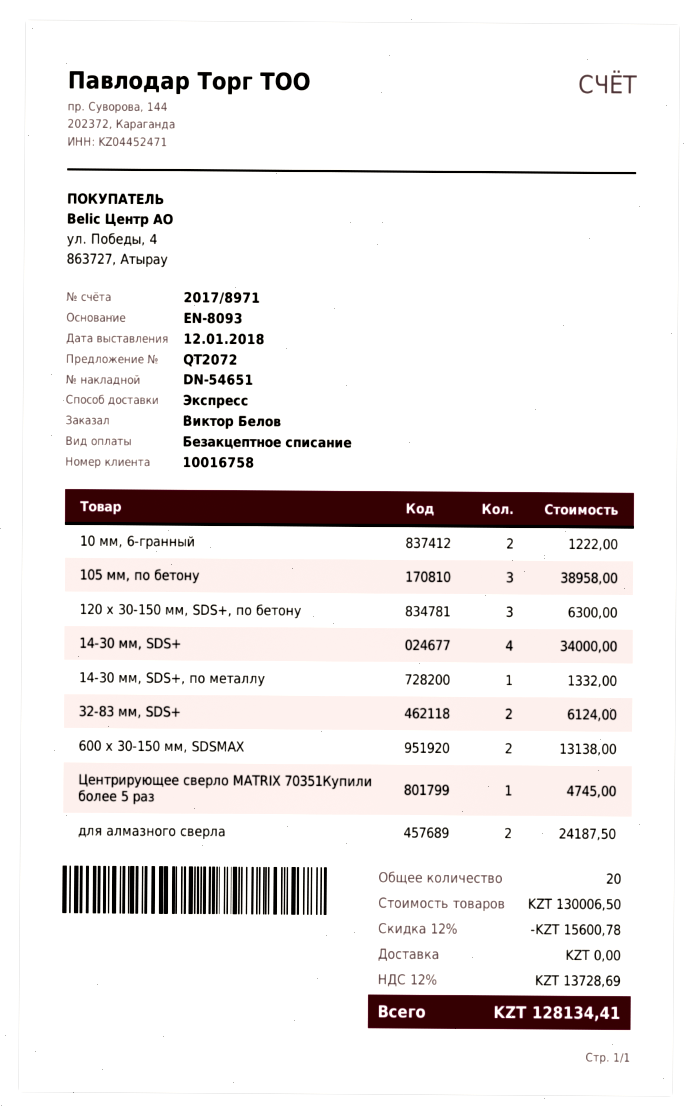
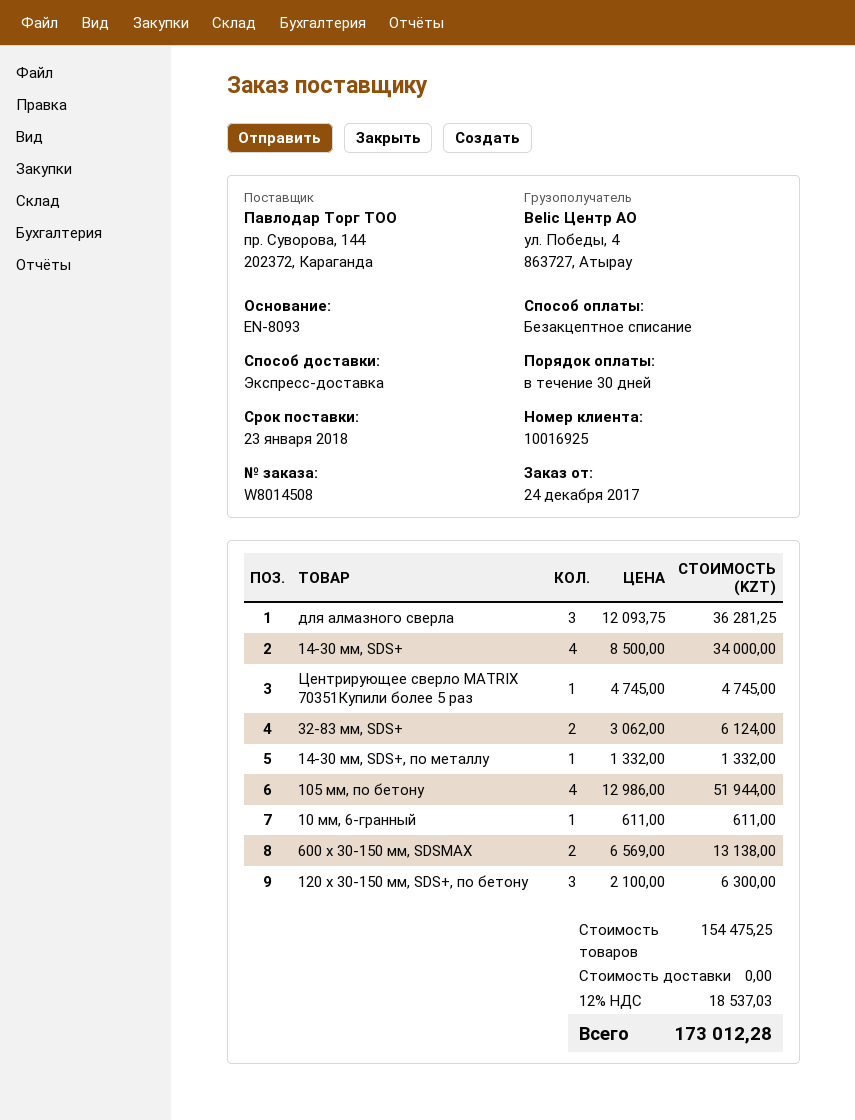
customer number: 10016758 -> 10016925
10 мм, 6-гранный: 2 for 1222.00 -> 1 for 611.00
105 мм, по бетону: 3 for 38958.00 -> 4 for 51944.00
для алмазного сверла: 2 for 24187.50 -> 3 for 36281.25
subtotal: 130006.50 -> 154475.25
discount: 12% = 15600.78 -> none
tax: 12% = 13728.69 -> 12% = 18537.03
total: 128134.41 -> 173012.28

